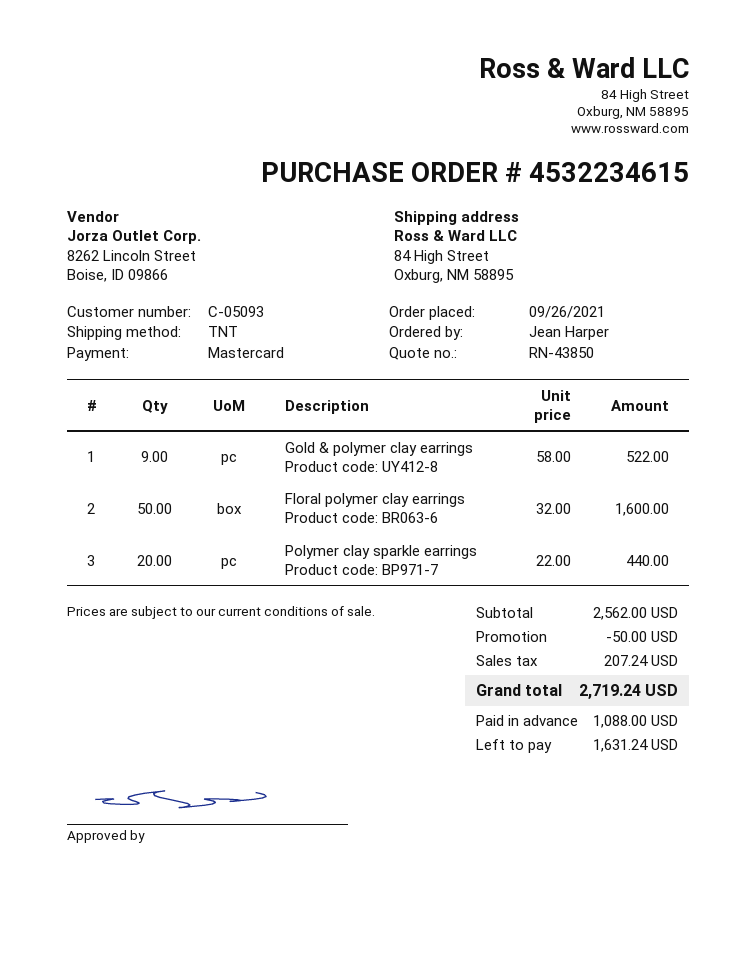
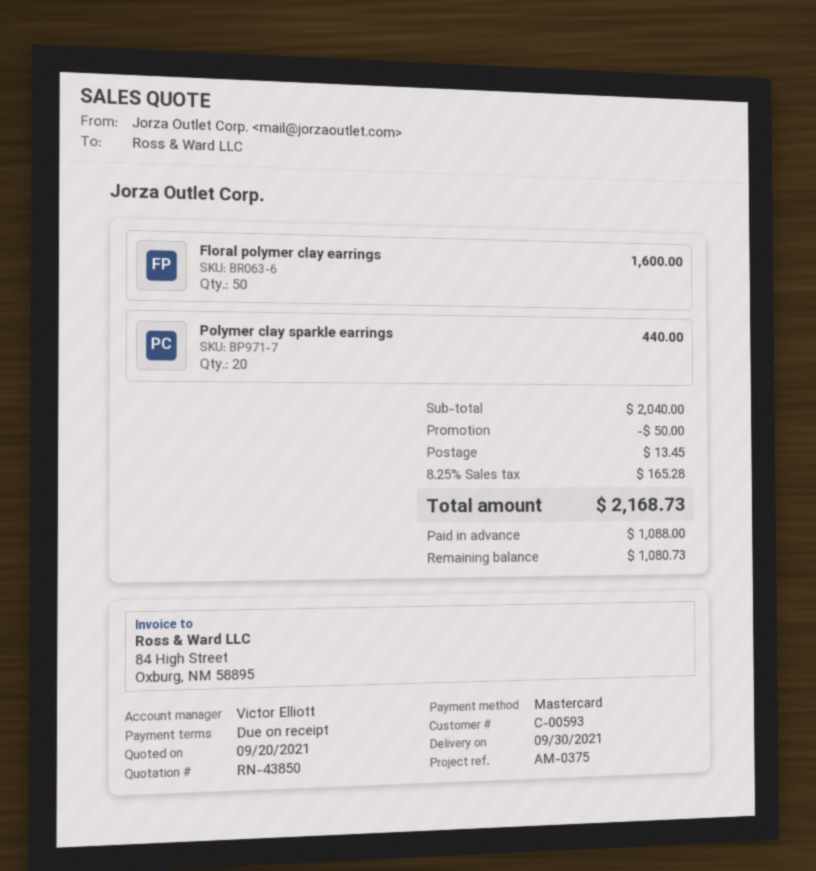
customer number: C-05093 -> C-00593
Gold & polymer clay earrings: 9 for 522.00 -> none
subtotal: 2562.00 -> 2040.00
shipping: none -> 13.45
tax: 207.24 -> 165.28
total: 2719.24 -> 2168.73
balance: 1631.24 -> 1080.73

